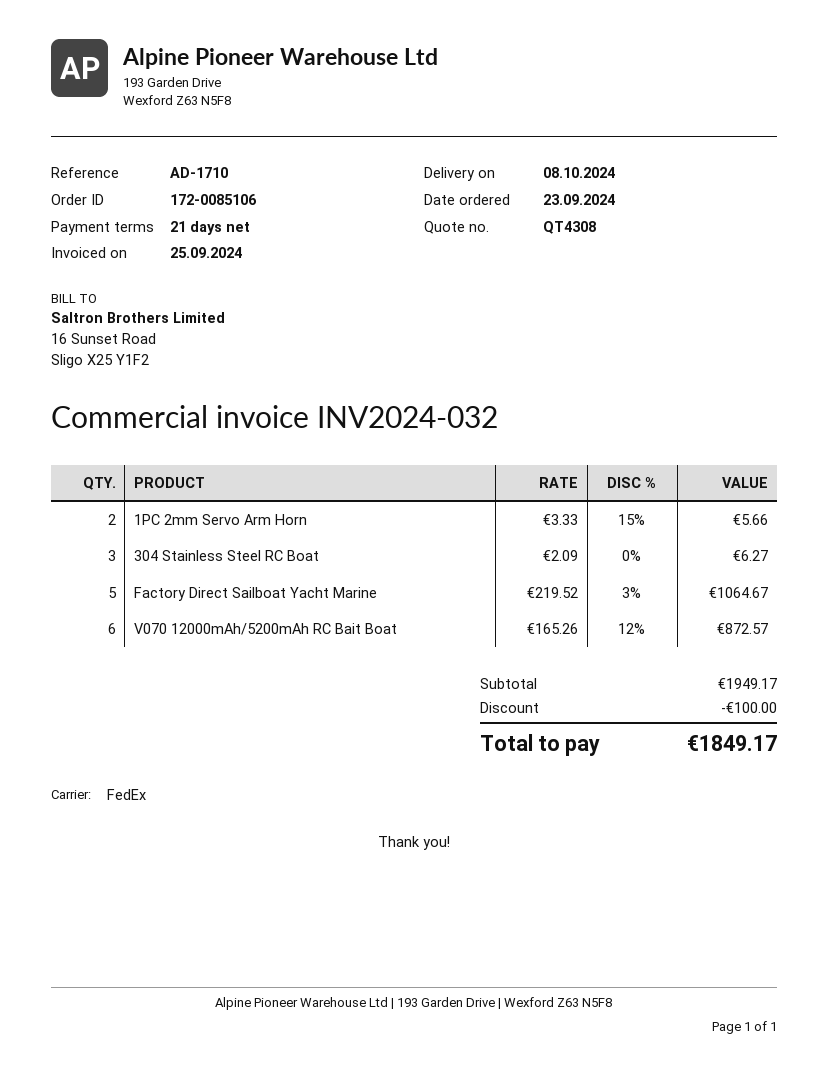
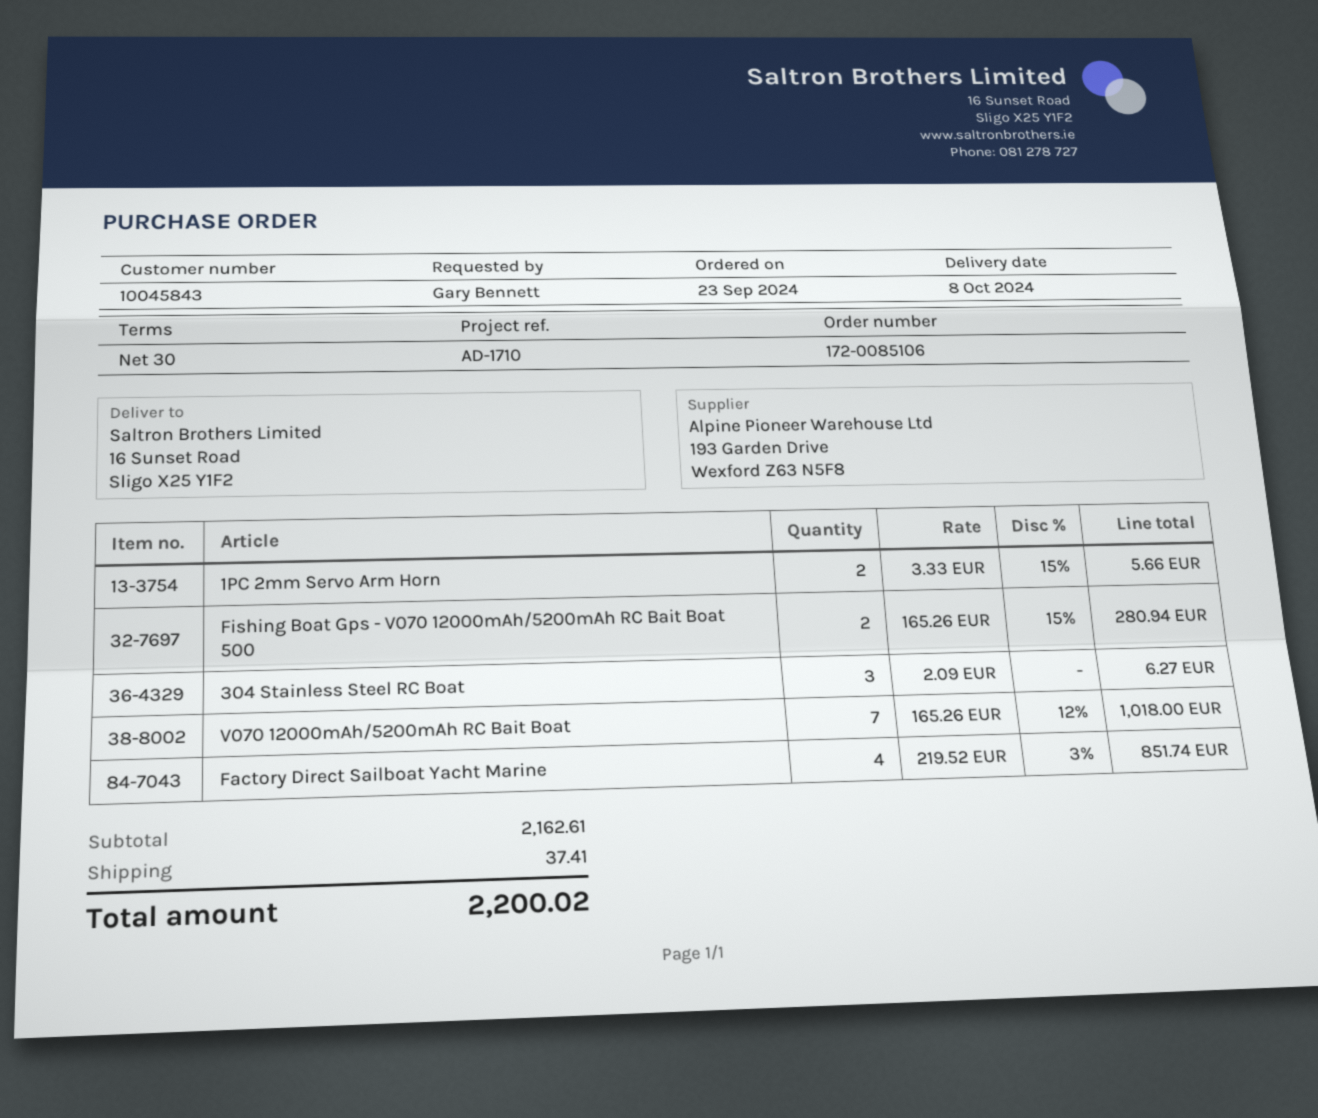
payment terms: 21 days -> 30 days
Factory Direct Sailboat Yacht Marine: 5 x 219.52 - 3% = 1064.67 -> 4 x 219.52 - 3% = 851.74
V070 12000mAh/5200mAh RC Bait Boat: 6 x 165.26 - 12% = 872.57 -> 7 x 165.26 - 12% = 1018.00
Fishing Boat Gps - V070 12000mAh/5200mAh RC Bait Boat 500: none -> 2 x 165.26 - 15% = 280.94
subtotal: 1949.17 -> 2162.61
discount: 100.00 -> none
shipping: none -> 37.41
total: 1849.17 -> 2200.02

